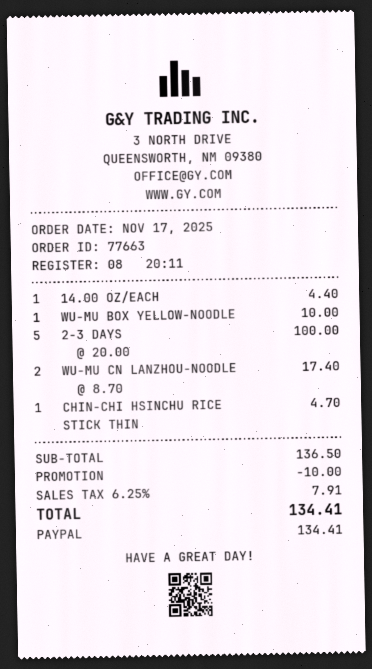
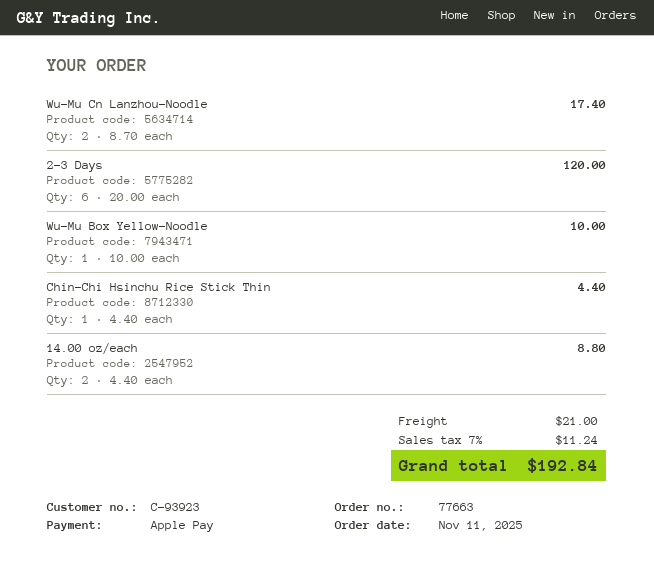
order date: 2025-11-17 -> 2025-11-11
payment method: PayPal -> Apple Pay
14.00 OZ/EACH: 1 x 4.40 = 4.40 -> 2 x 4.40 = 8.80
2-3 DAYS: 5 x 20.00 = 100.00 -> 6 x 20.00 = 120.00
CHIN-CHI HSINCHU RICE STICK THIN: 1 x 4.70 = 4.70 -> 1 x 4.40 = 4.40
discount: 10.00 -> none
shipping: none -> 21.00
tax: 6.25% = 7.91 -> 7% = 11.24
total: 134.41 -> 192.84

